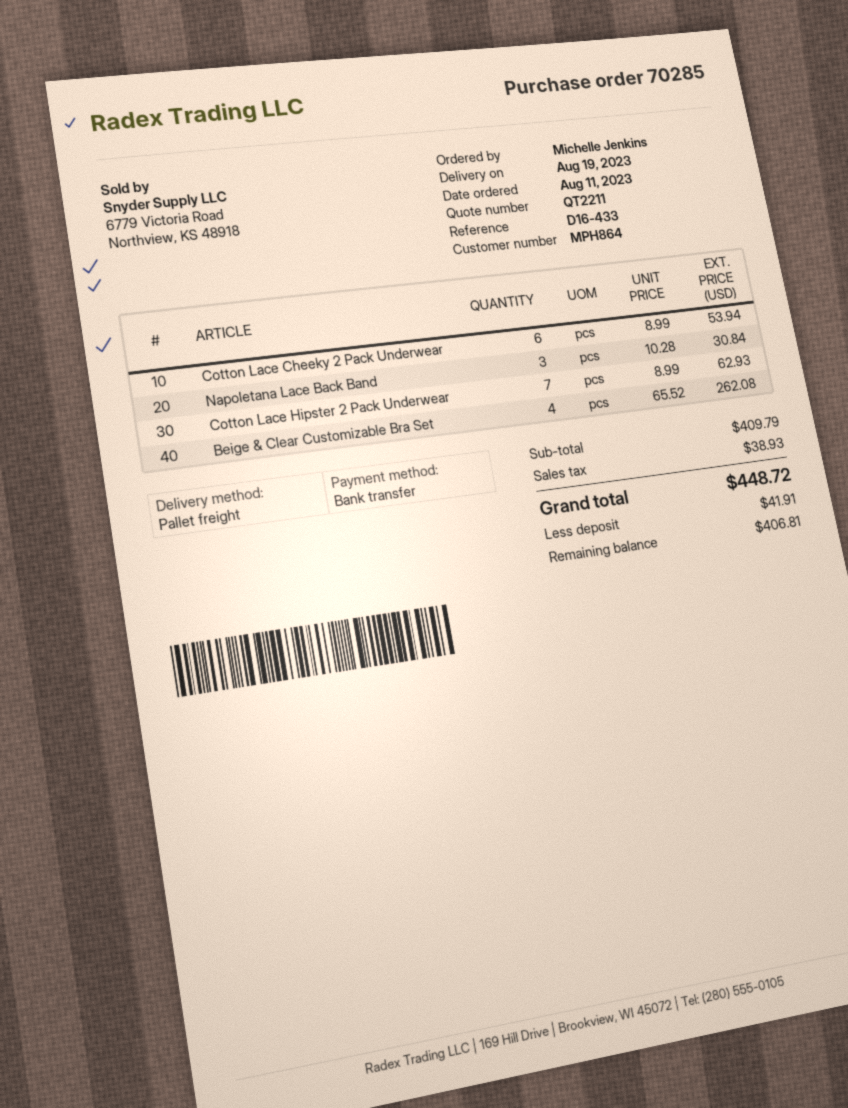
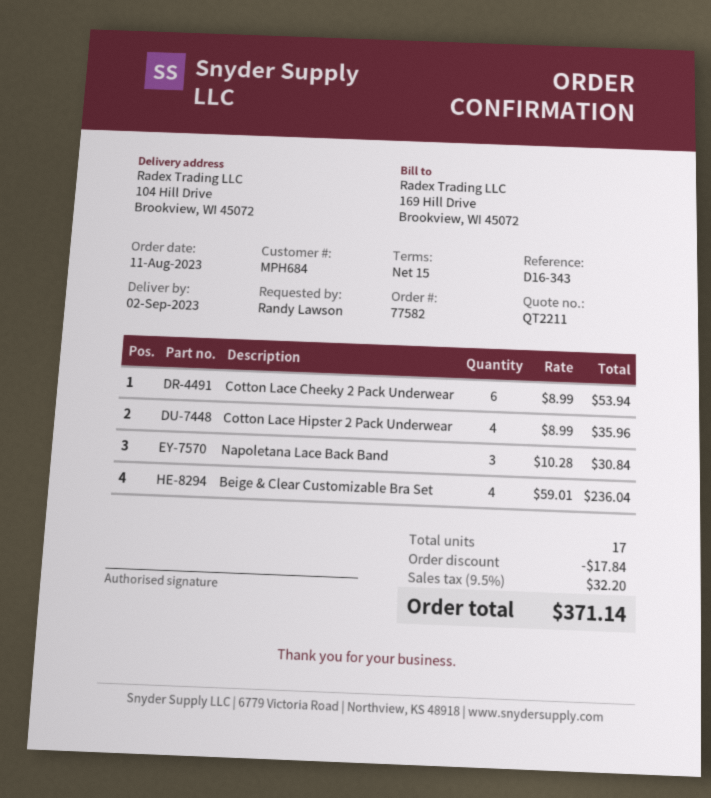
order number: 70285 -> 77582
delivery date: 2023-08-19 -> 2023-09-02
customer number: MPH864 -> MPH684
reference: D16-433 -> D16-343
ordered by: Michelle Jenkins -> Randy Lawson
Cotton Lace Hipster 2 Pack Underwear: 7 x 8.99 = 62.93 -> 4 x 8.99 = 35.96
Beige & Clear Customizable Bra Set: 4 x 65.52 = 262.08 -> 4 x 59.01 = 236.04
discount: none -> 17.84
tax: 38.93 -> 32.20
total: 448.72 -> 371.14

